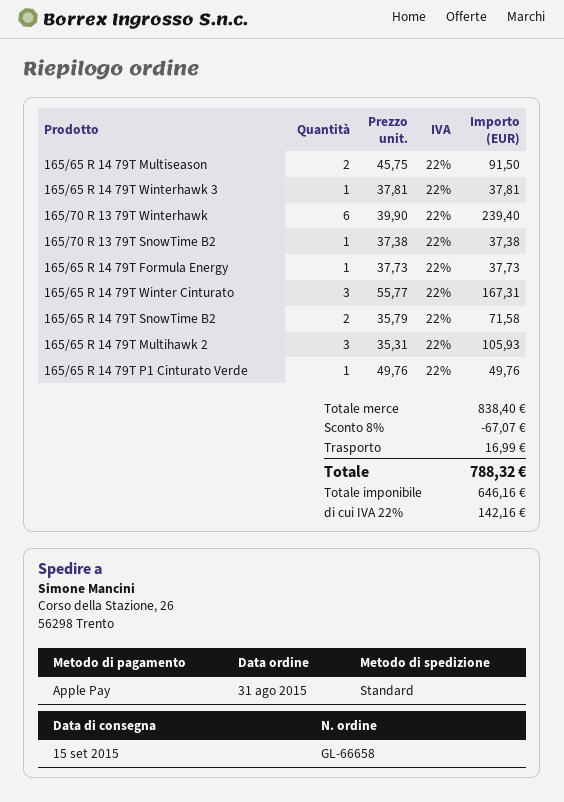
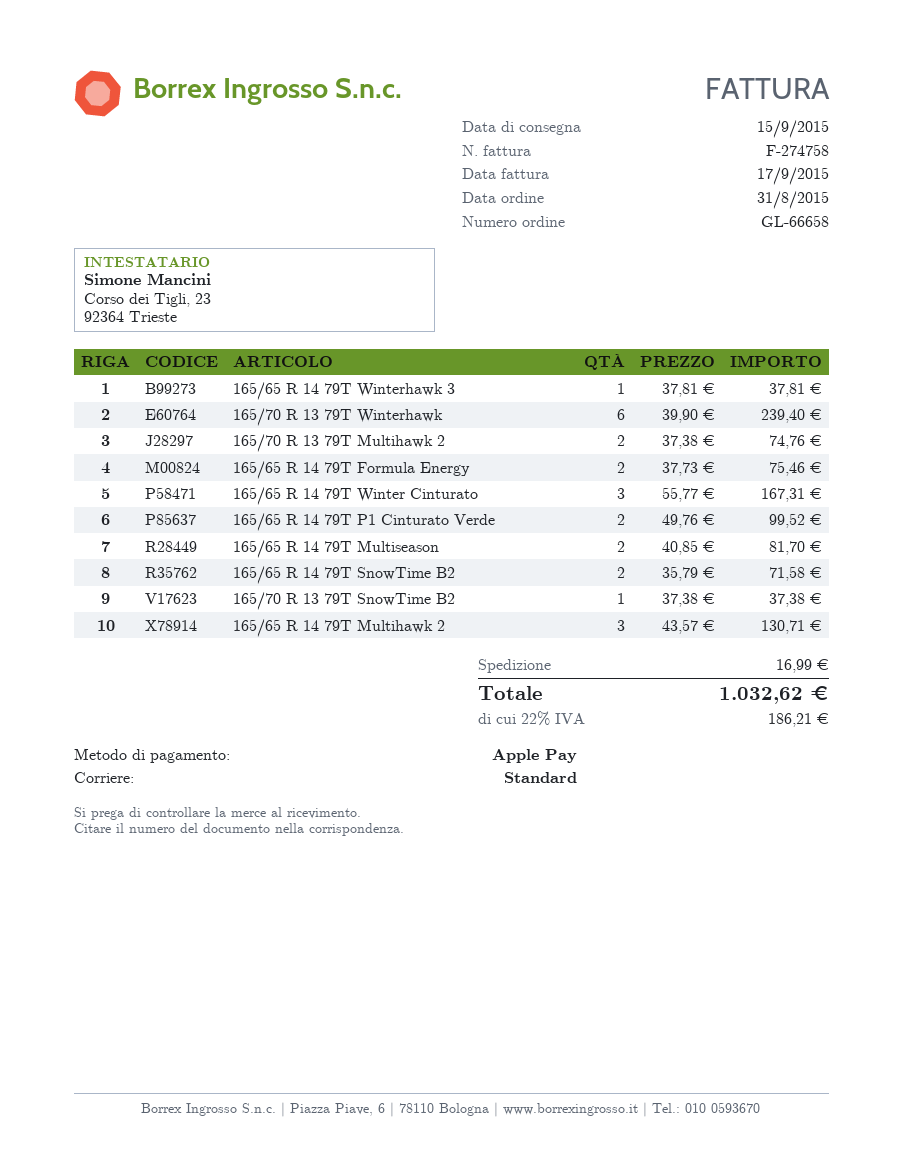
165/65 R 14 79T Multiseason: 2 x 45.75 = 91.50 -> 2 x 40.85 = 81.70
165/65 R 14 79T Formula Energy: 1 x 37.73 = 37.73 -> 2 x 37.73 = 75.46
165/65 R 14 79T Multihawk 2: 3 x 35.31 = 105.93 -> 3 x 43.57 = 130.71
165/65 R 14 79T P1 Cinturato Verde: 1 x 49.76 = 49.76 -> 2 x 49.76 = 99.52
165/70 R 13 79T Multihawk 2: none -> 2 x 37.38 = 74.76
discount: 8% = 67.07 -> none
tax: 22% = 142.16 -> 22% = 186.21
total: 788.32 -> 1032.62

